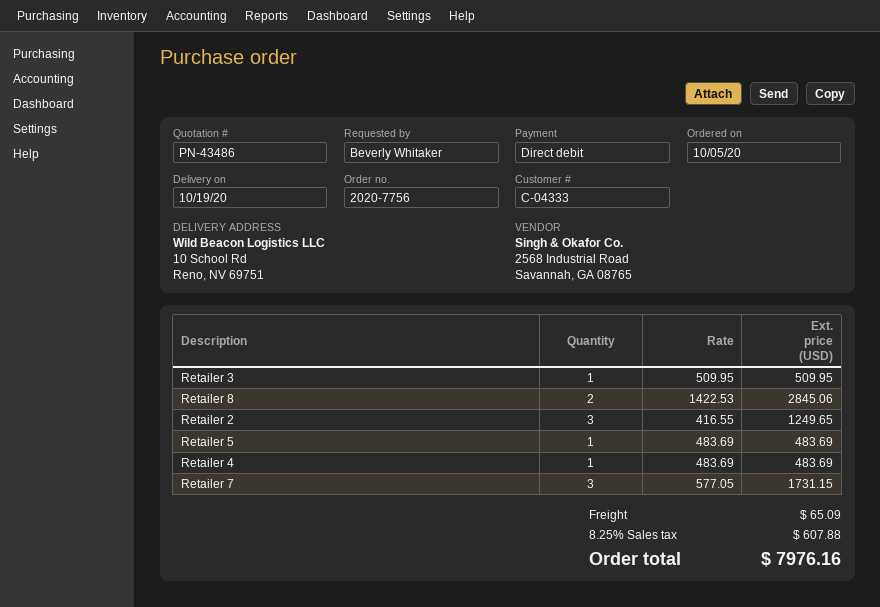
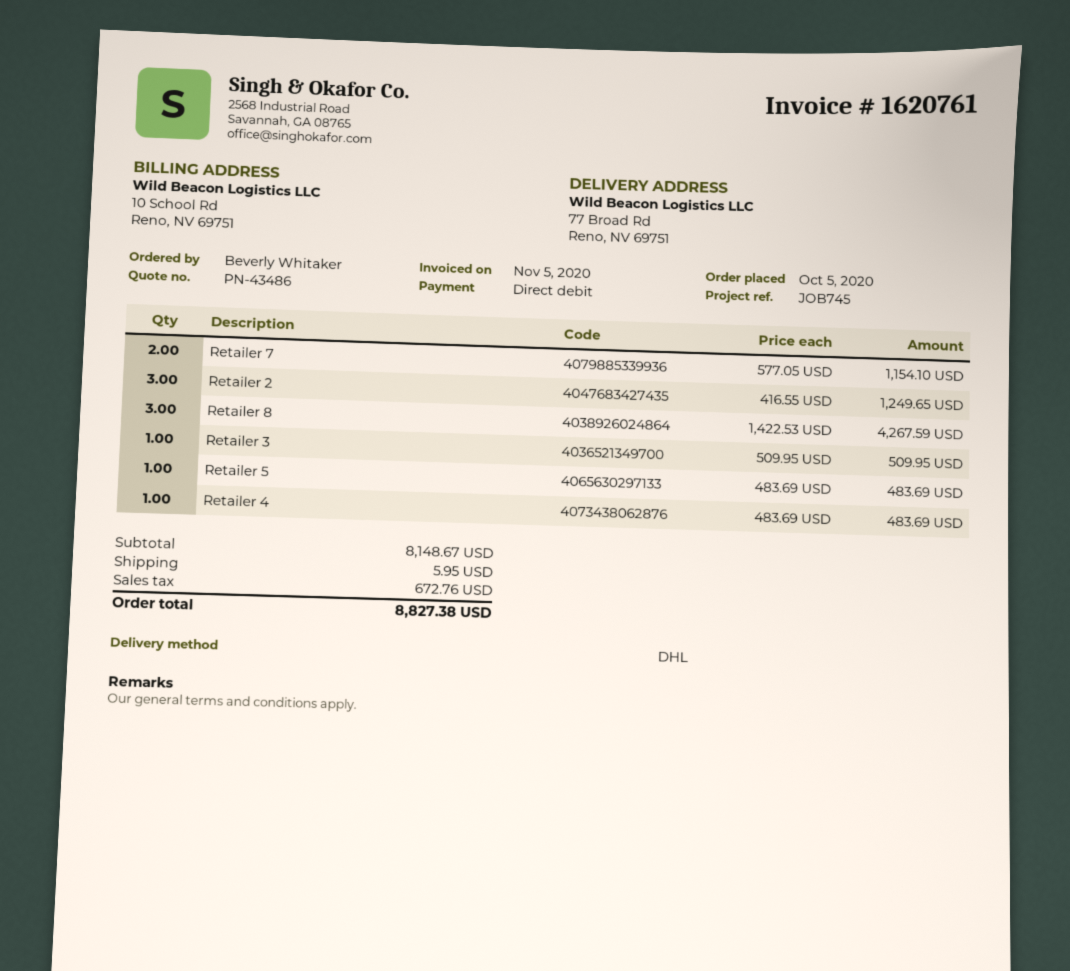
ship to: 10 School Rd, Reno, NV 69751 -> 77 Broad Rd, Reno, NV 69751
Retailer 8: 2 x 1422.53 = 2845.06 -> 3 x 1422.53 = 4267.59
Retailer 7: 3 x 577.05 = 1731.15 -> 2 x 577.05 = 1154.10
shipping: 65.09 -> 5.95
tax: 607.88 -> 672.76
total: 7976.16 -> 8827.38

